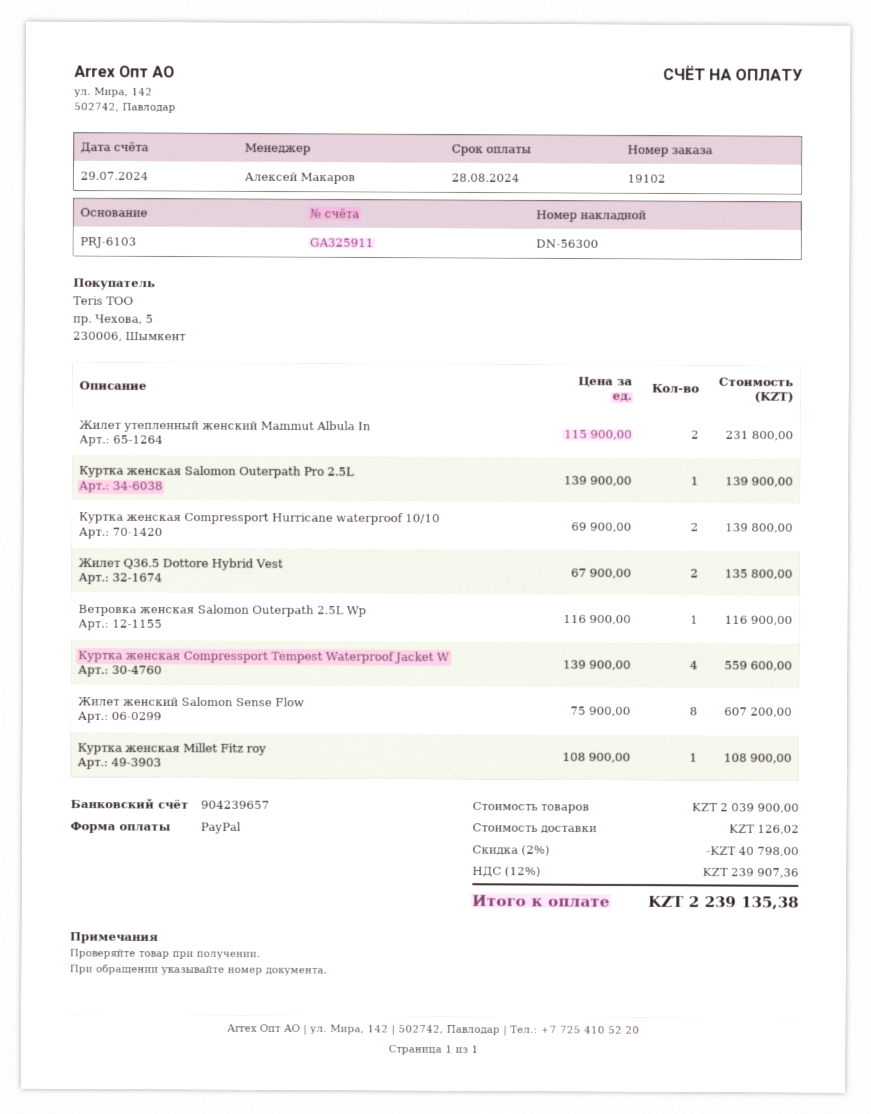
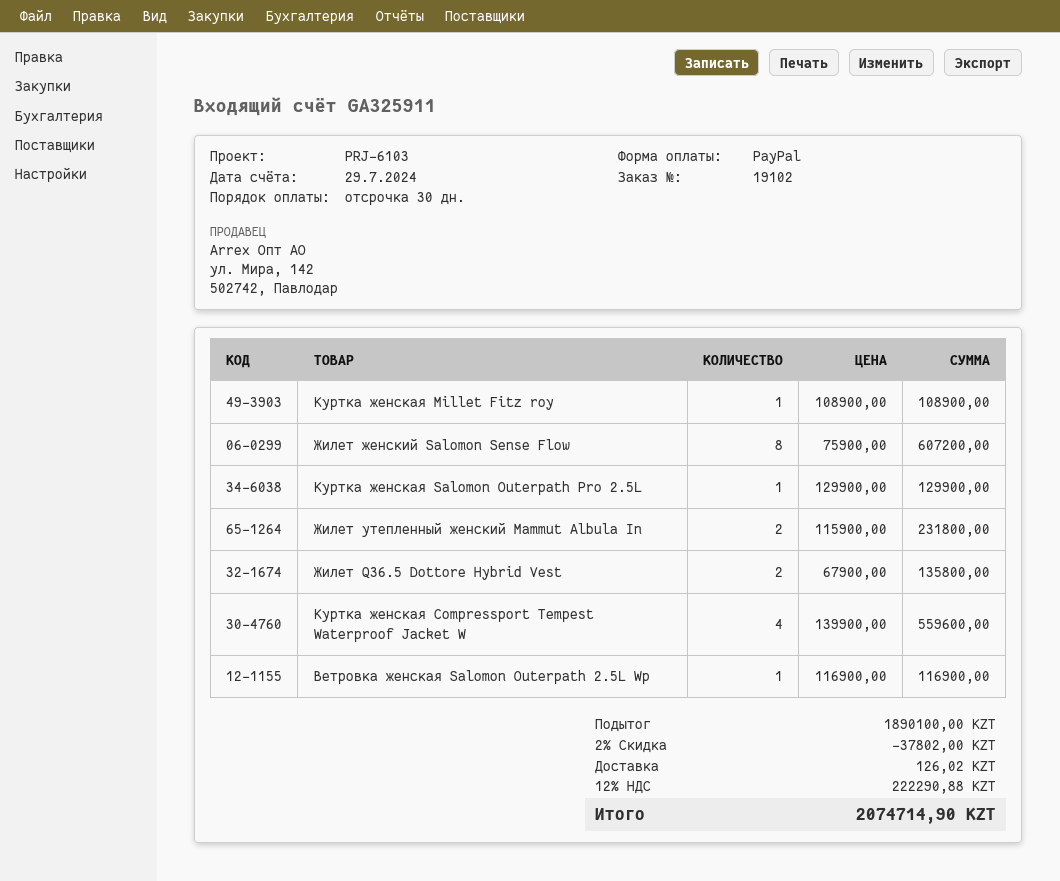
Куртка женская Salomon Outerpath Pro 2.5L: 1 x 139900.00 = 139900.00 -> 1 x 129900.00 = 129900.00
Куртка женская Compressport Hurricane waterproof 10/10: 2 x 69900.00 = 139800.00 -> none
subtotal: 2039900.00 -> 1890100.00
discount: 2% = 40798.00 -> 2% = 37802.00
tax: 12% = 239907.36 -> 12% = 222290.88
total: 2239135.38 -> 2074714.90

